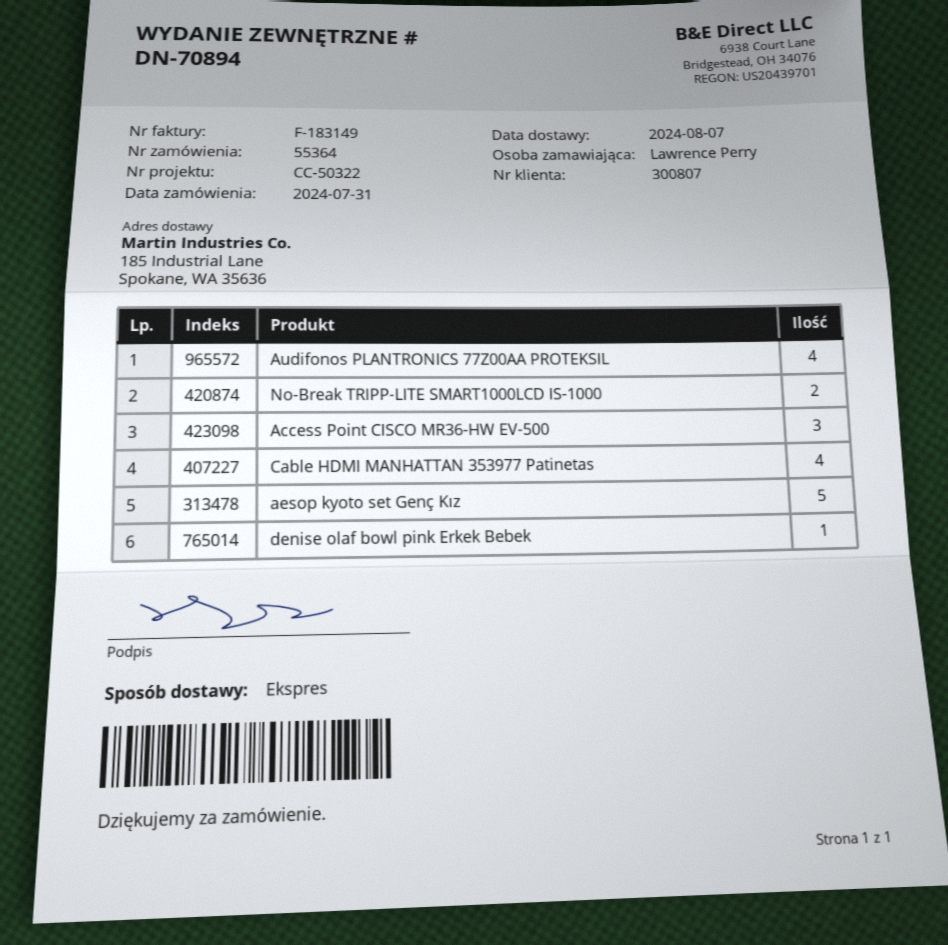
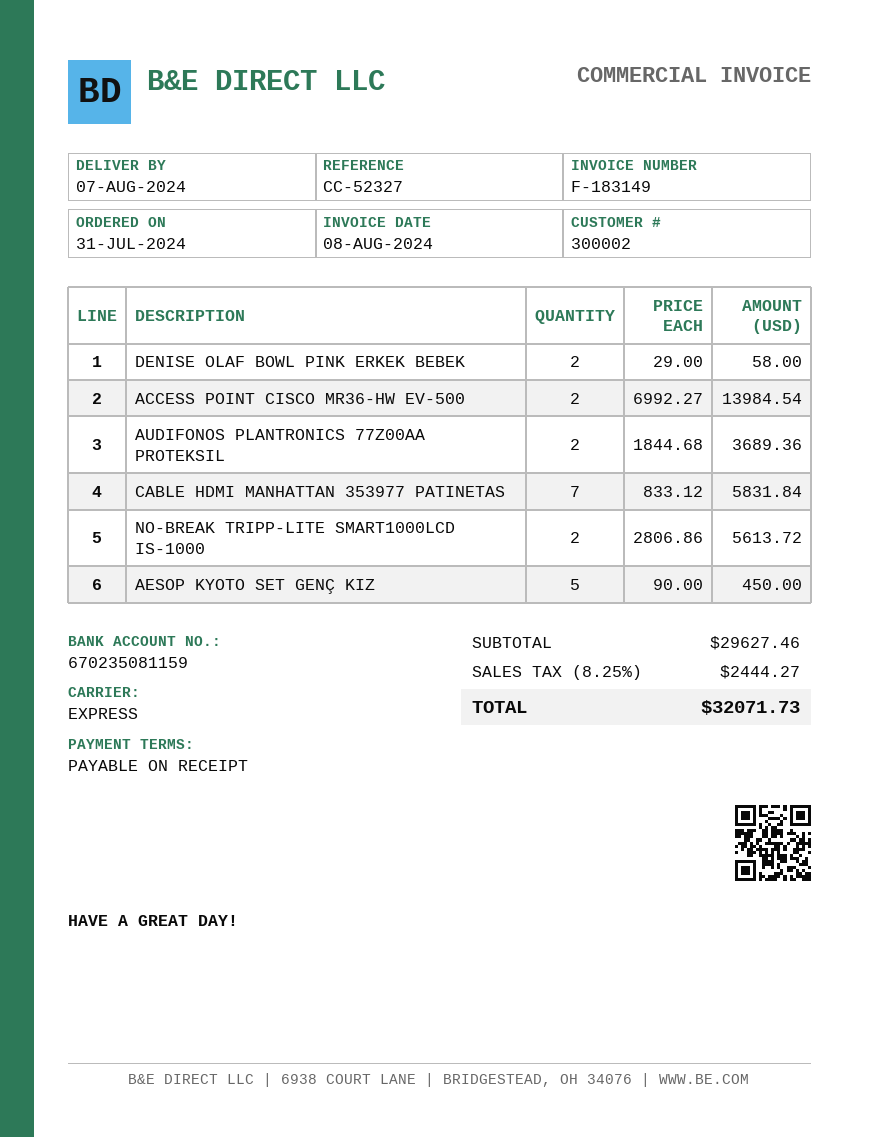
customer number: 300807 -> 300002
reference: CC-50322 -> CC-52327
Audifonos PLANTRONICS 77Z00AA PROTEKSIL: 4 -> 2
Access Point CISCO MR36-HW EV-500: 3 -> 2
Cable HDMI MANHATTAN 353977 Patinetas: 4 -> 7
denise olaf bowl pink Erkek Bebek: 1 -> 2

